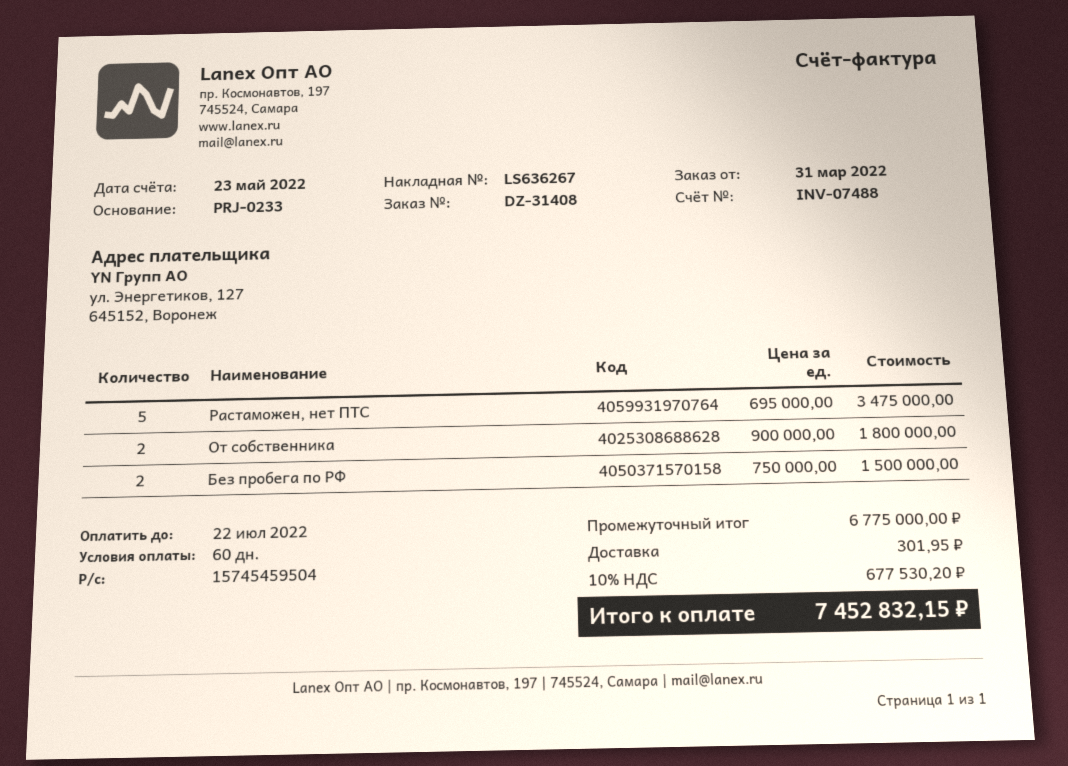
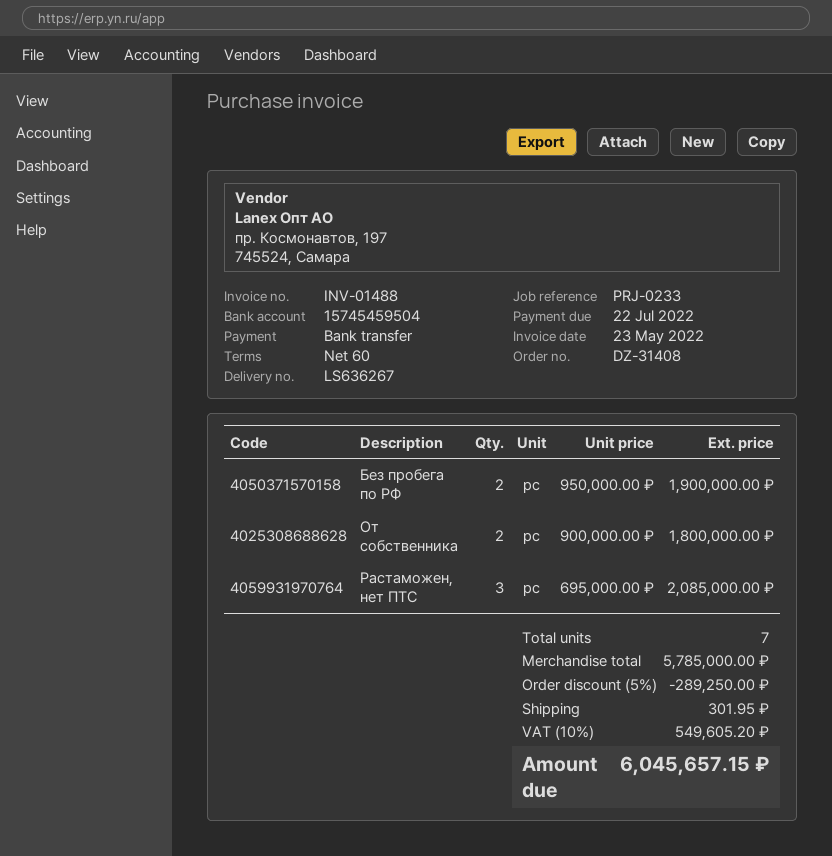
invoice number: INV-07488 -> INV-01488
Растаможен, нет ПТС: 5 x 695000.00 = 3475000.00 -> 3 x 695000.00 = 2085000.00
Без пробега по РФ: 2 x 750000.00 = 1500000.00 -> 2 x 950000.00 = 1900000.00
subtotal: 6775000.00 -> 5785000.00
discount: none -> 5% = 289250.00
tax: 10% = 677530.20 -> 10% = 549605.20
total: 7452832.15 -> 6045657.15

